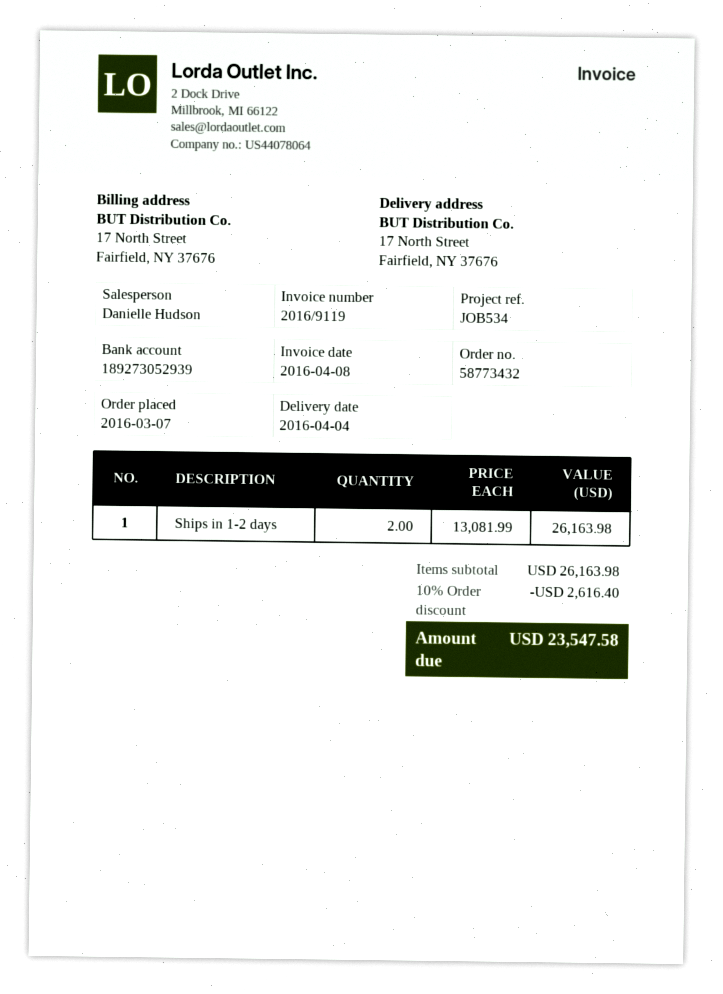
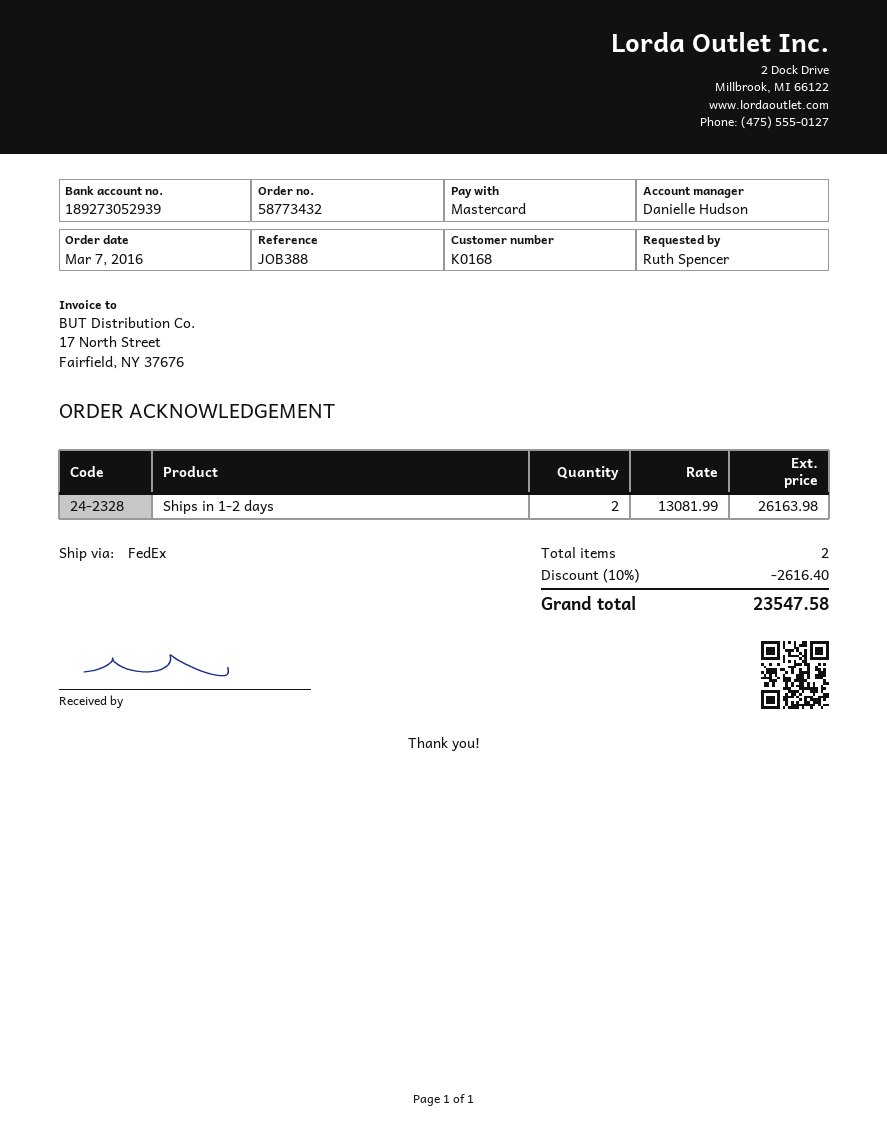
reference: JOB534 -> JOB388

